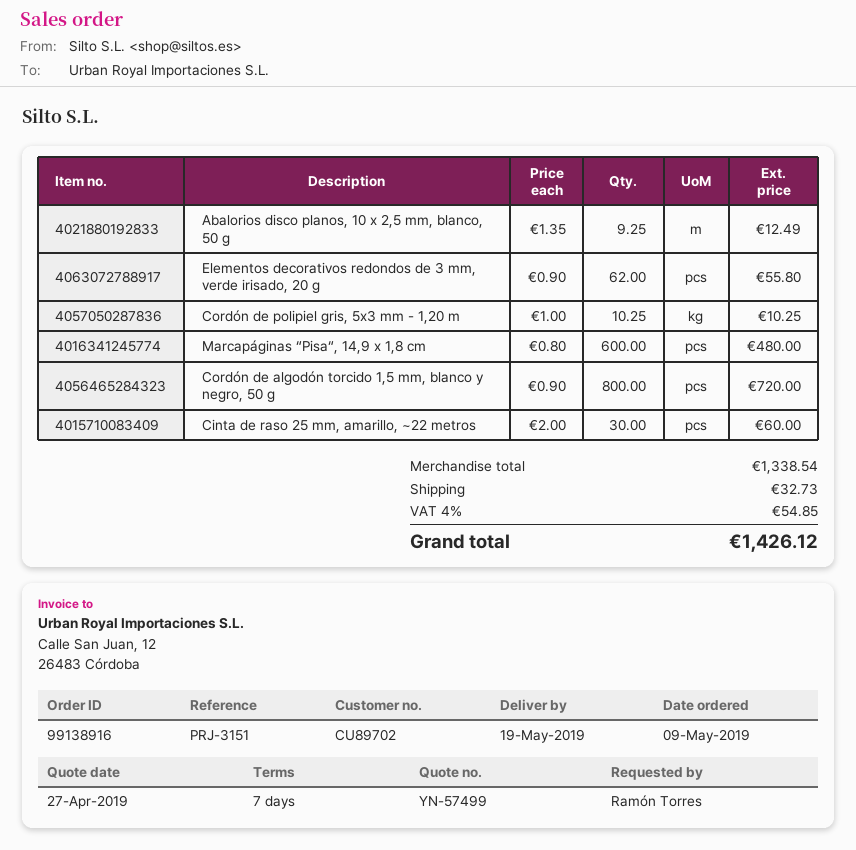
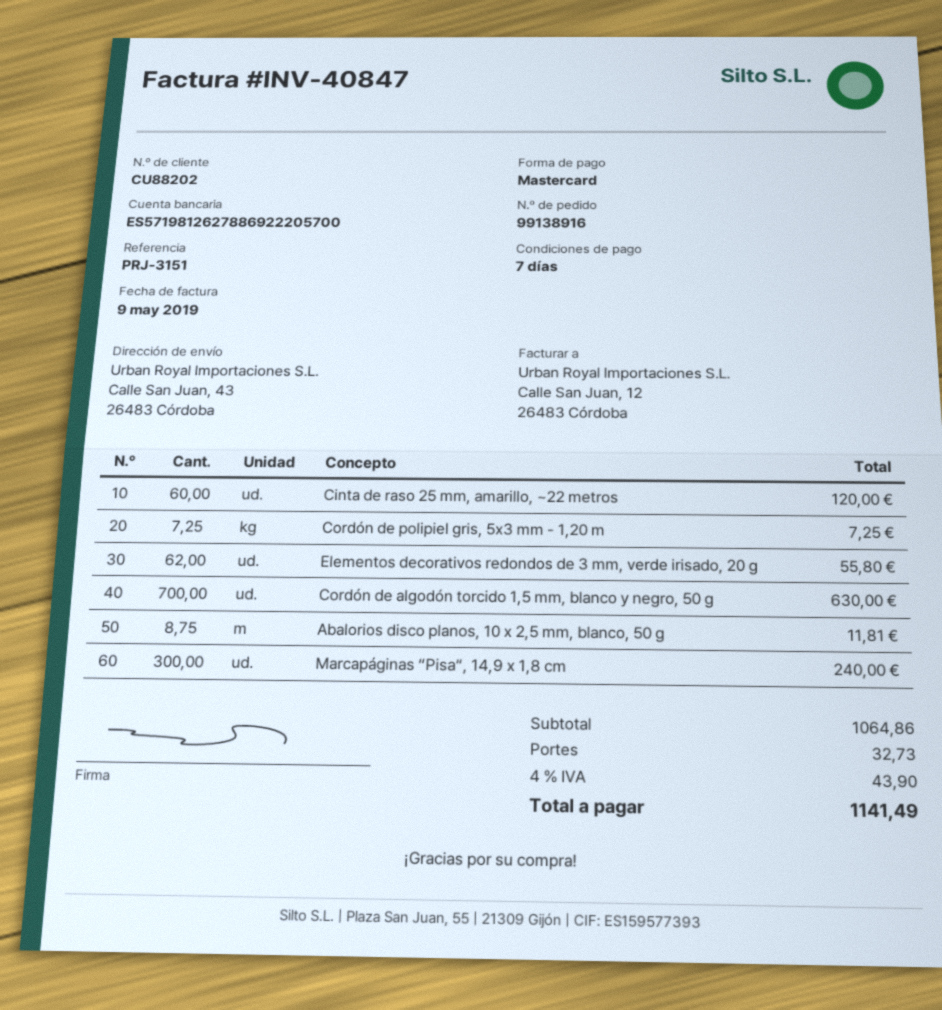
customer number: CU89702 -> CU88202
Abalorios disco planos, 10 x 2,5 mm, blanco, 50 g: 9.25 for 12.49 -> 8.75 for 11.81
Cordón de polipiel gris, 5x3 mm - 1,20 m: 10.25 for 10.25 -> 7.25 for 7.25
Marcapáginas “Pisa“, 14,9 x 1,8 cm: 600 for 480.00 -> 300 for 240.00
Cordón de algodón torcido 1,5 mm, blanco y negro, 50 g: 800 for 720.00 -> 700 for 630.00
Cinta de raso 25 mm, amarillo, ~22 metros: 30 for 60.00 -> 60 for 120.00
subtotal: 1338.54 -> 1064.86
tax: 4% = 54.85 -> 4% = 43.90
total: 1426.12 -> 1141.49

